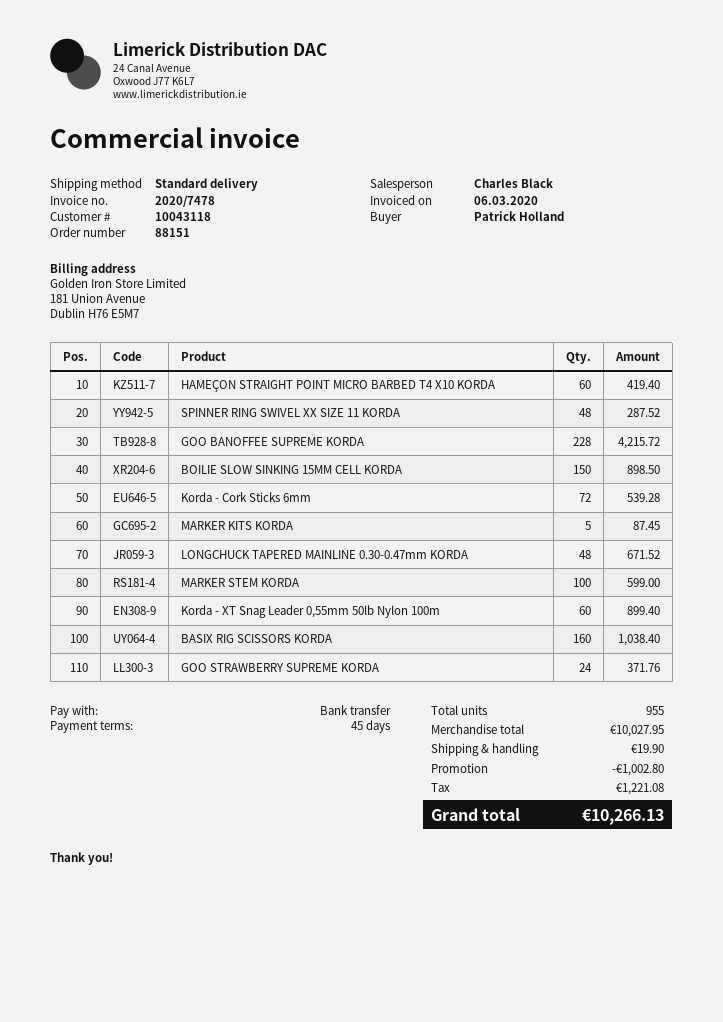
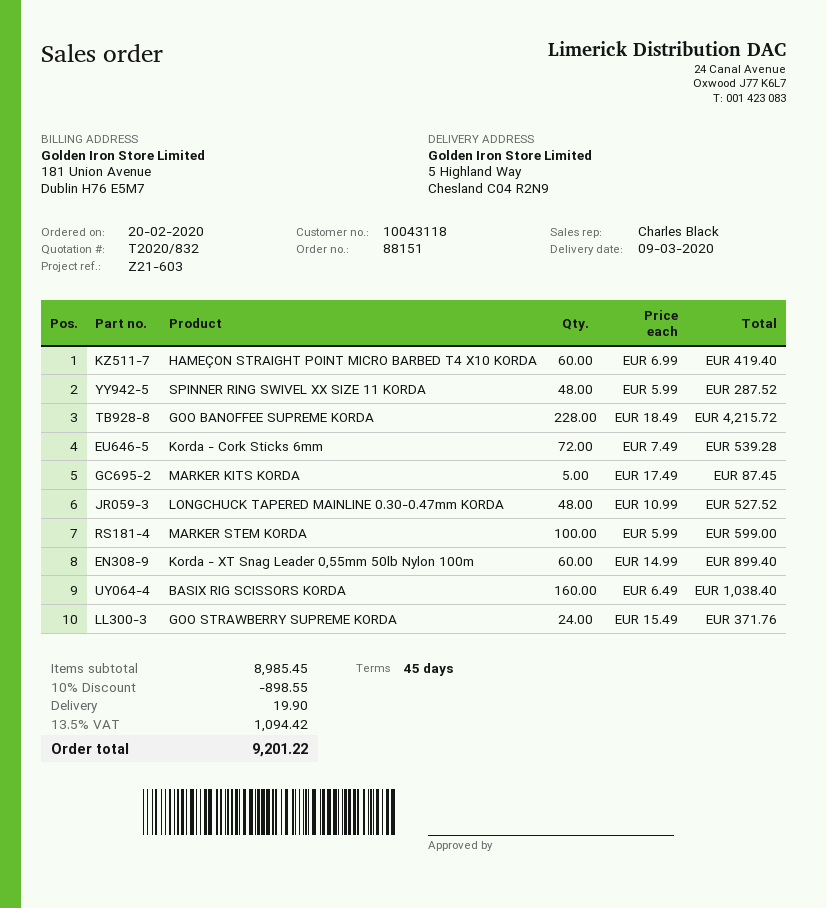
BOILIE SLOW SINKING 15MM CELL KORDA: 150 for 898.50 -> none
LONGCHUCK TAPERED MAINLINE 0.30-0.47mm KORDA: 48 for 671.52 -> 48 for 527.52
subtotal: 10027.95 -> 8985.45
discount: 1002.80 -> 898.55
tax: 1221.08 -> 1094.42
total: 10266.13 -> 9201.22

